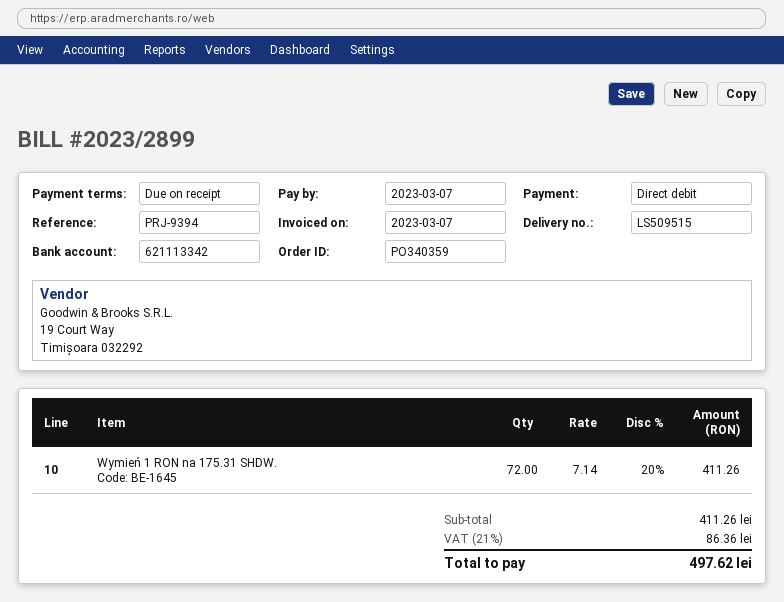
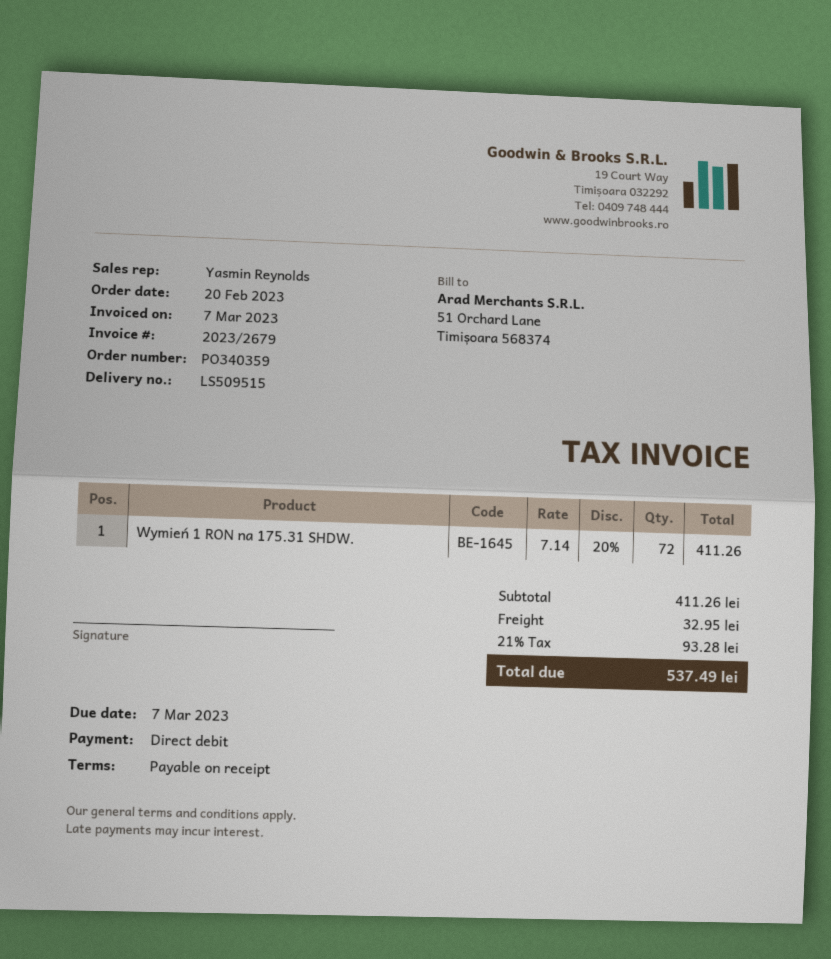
invoice number: 2023/2899 -> 2023/2679
shipping: none -> 32.95
tax: 21% = 86.36 -> 21% = 93.28
total: 497.62 -> 537.49

